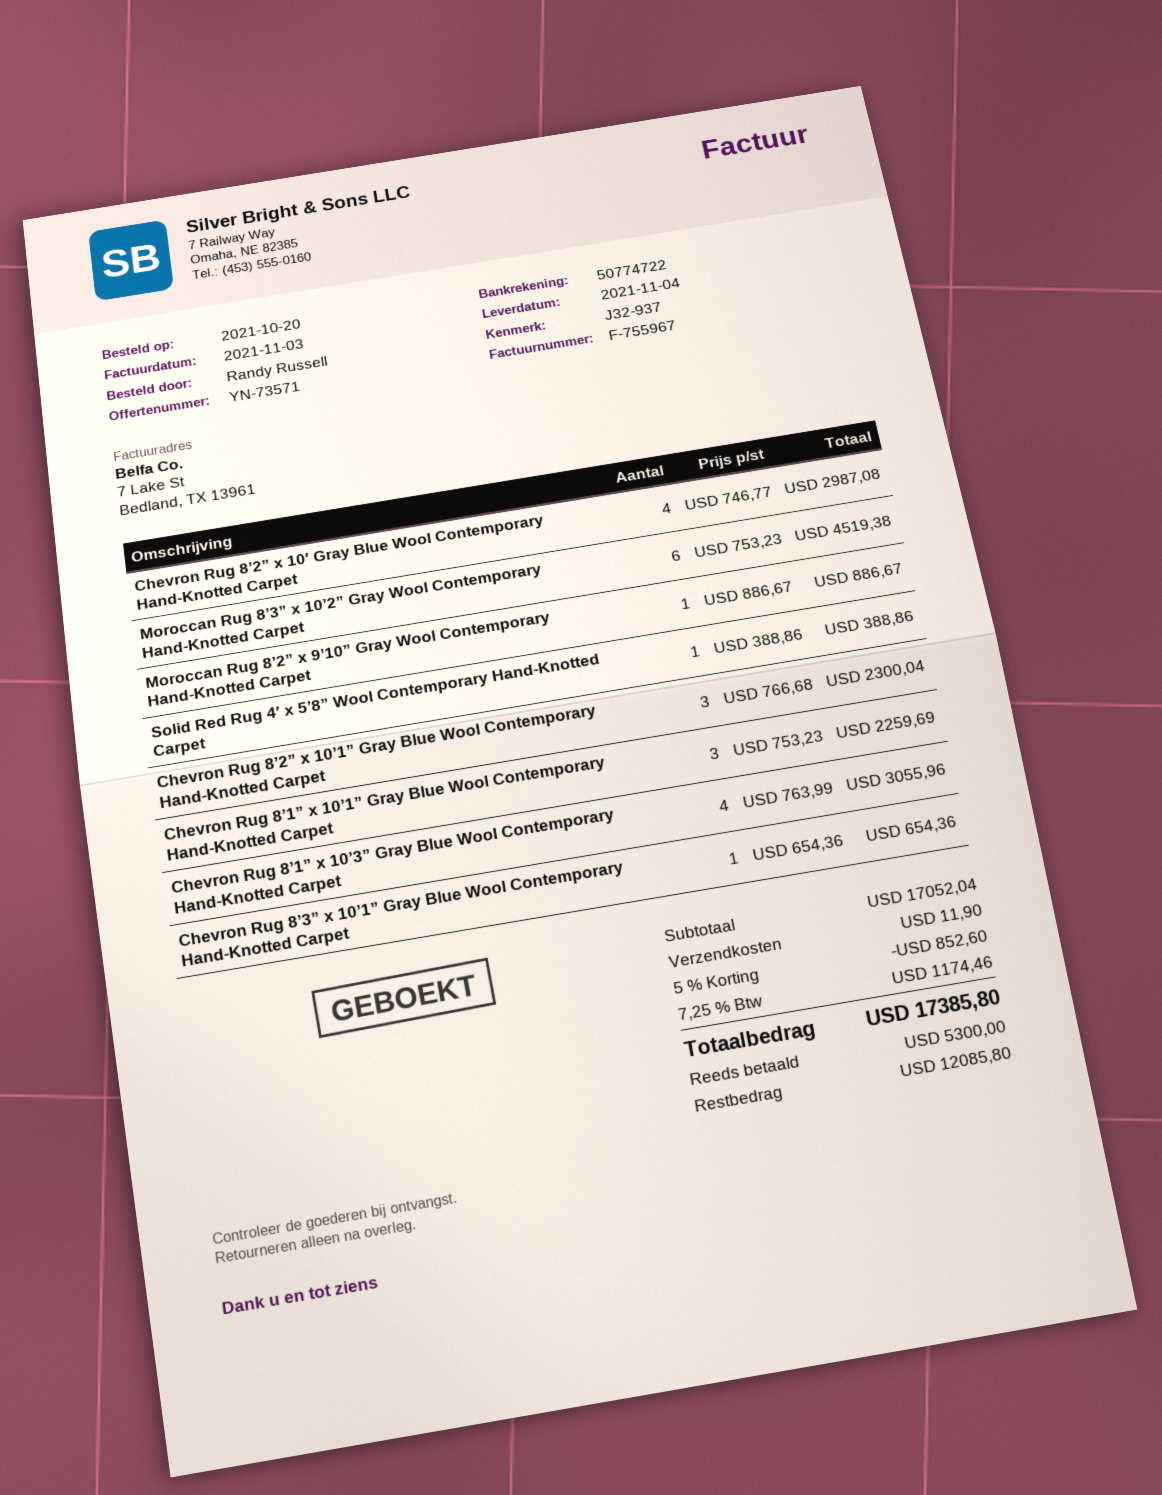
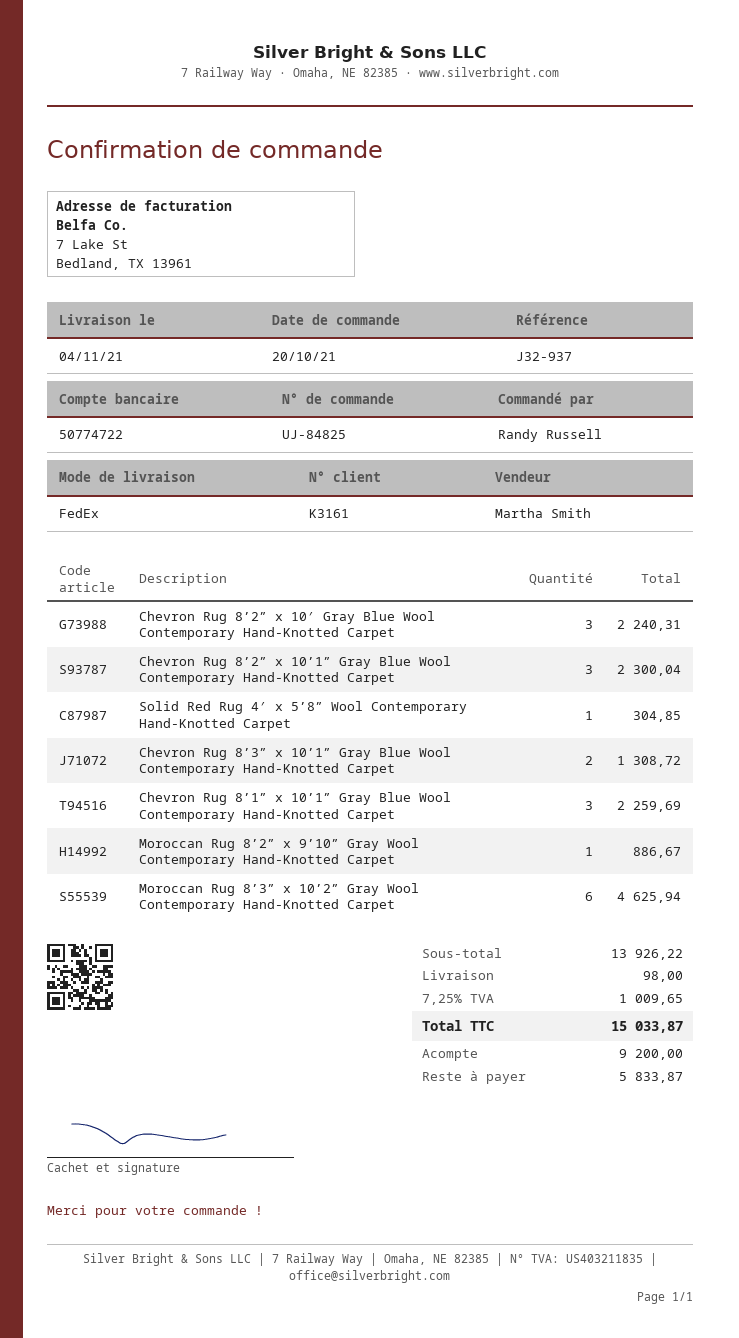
Chevron Rug 8’2” x 10′ Gray Blue Wool Contemporary Hand-Knotted Carpet: 4 for 2987.08 -> 3 for 2240.31
Moroccan Rug 8’3” x 10’2” Gray Wool Contemporary Hand-Knotted Carpet: 6 for 4519.38 -> 6 for 4625.94
Solid Red Rug 4′ x 5’8” Wool Contemporary Hand-Knotted Carpet: 1 for 388.86 -> 1 for 304.85
Chevron Rug 8’1” x 10’3” Gray Blue Wool Contemporary Hand-Knotted Carpet: 4 for 3055.96 -> none
Chevron Rug 8’3” x 10’1” Gray Blue Wool Contemporary Hand-Knotted Carpet: 1 for 654.36 -> 2 for 1308.72
subtotal: 17052.04 -> 13926.22
discount: 5% = 852.60 -> none
shipping: 11.90 -> 98.00
tax: 7.25% = 1174.46 -> 7.25% = 1009.65
total: 17385.80 -> 15033.87
deposit: 5300.00 -> 9200.00
balance: 12085.80 -> 5833.87

